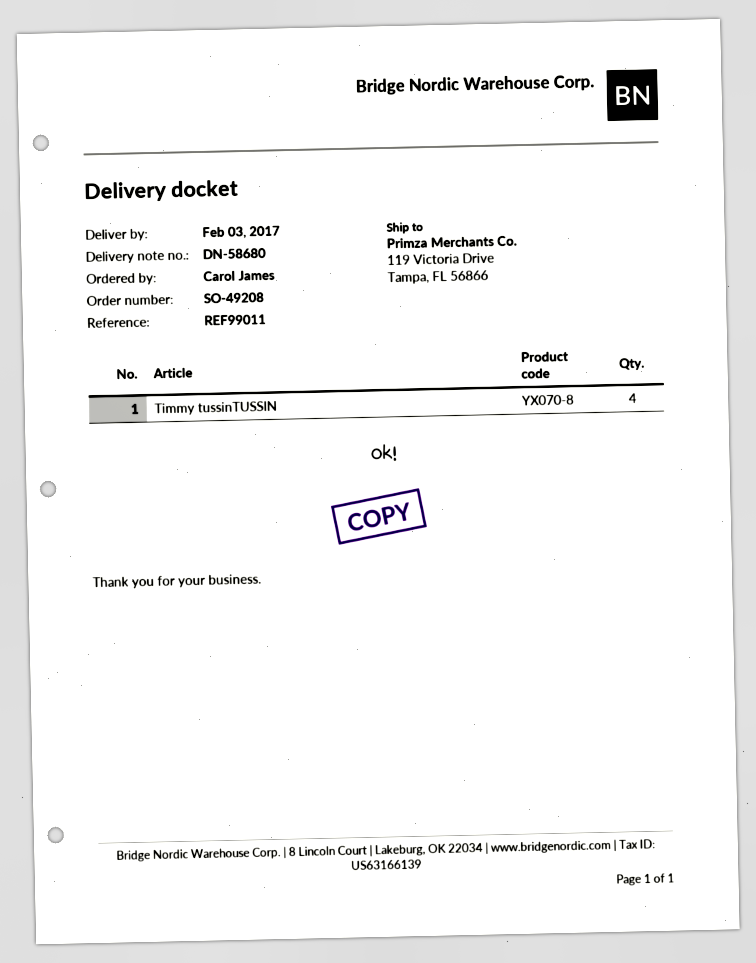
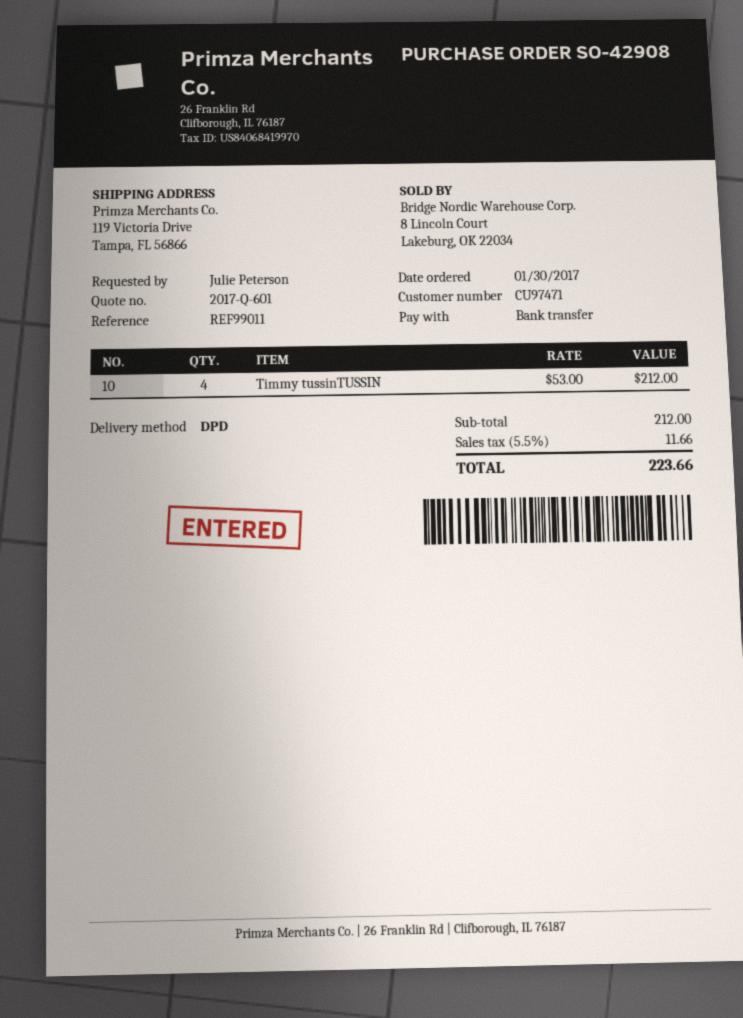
order number: SO-49208 -> SO-42908
ordered by: Carol James -> Julie Peterson

